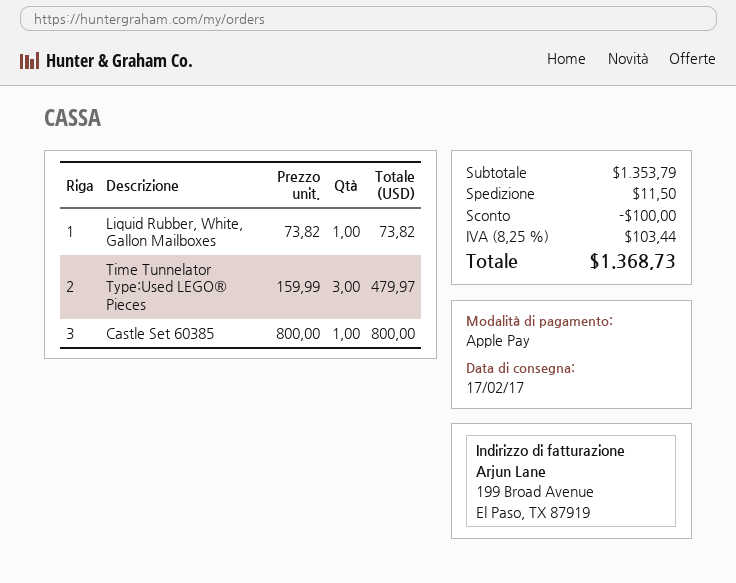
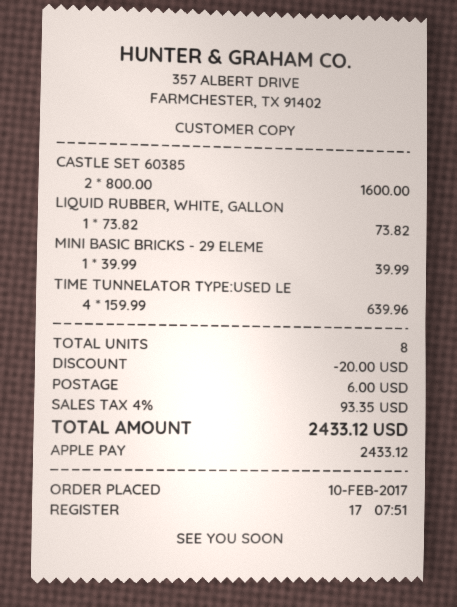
Time Tunnelator Type:Used LEGO® Pieces: 3 x 159.99 = 479.97 -> 4 x 159.99 = 639.96
Castle Set 60385: 1 x 800.00 = 800.00 -> 2 x 800.00 = 1600.00
MINI BASIC BRICKS - 29 ELEME: none -> 1 x 39.99 = 39.99
discount: 100.00 -> 20.00
shipping: 11.50 -> 6.00
tax: 8.25% = 103.44 -> 4% = 93.35
total: 1368.73 -> 2433.12

